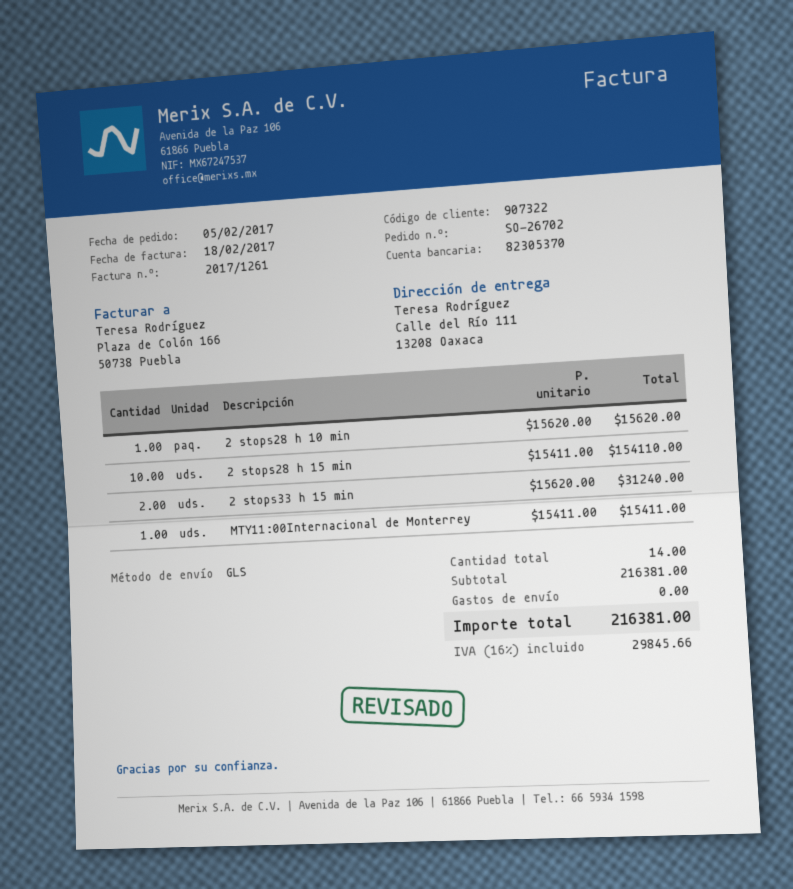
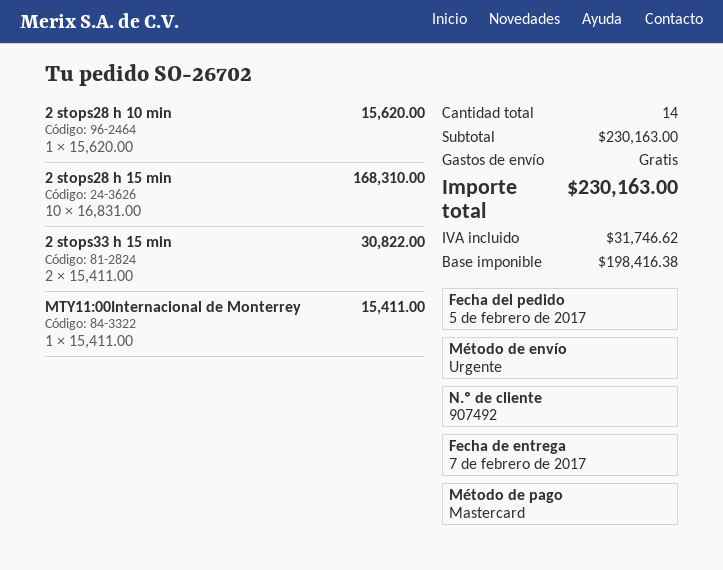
customer number: 907322 -> 907492
shipping method: GLS -> express
2 stops28 h 15 min: 10 x 15411.00 = 154110.00 -> 10 x 16831.00 = 168310.00
2 stops33 h 15 min: 2 x 15620.00 = 31240.00 -> 2 x 15411.00 = 30822.00
subtotal: 216381.00 -> 230163.00
tax: 29845.66 -> 31746.62
total: 216381.00 -> 230163.00

